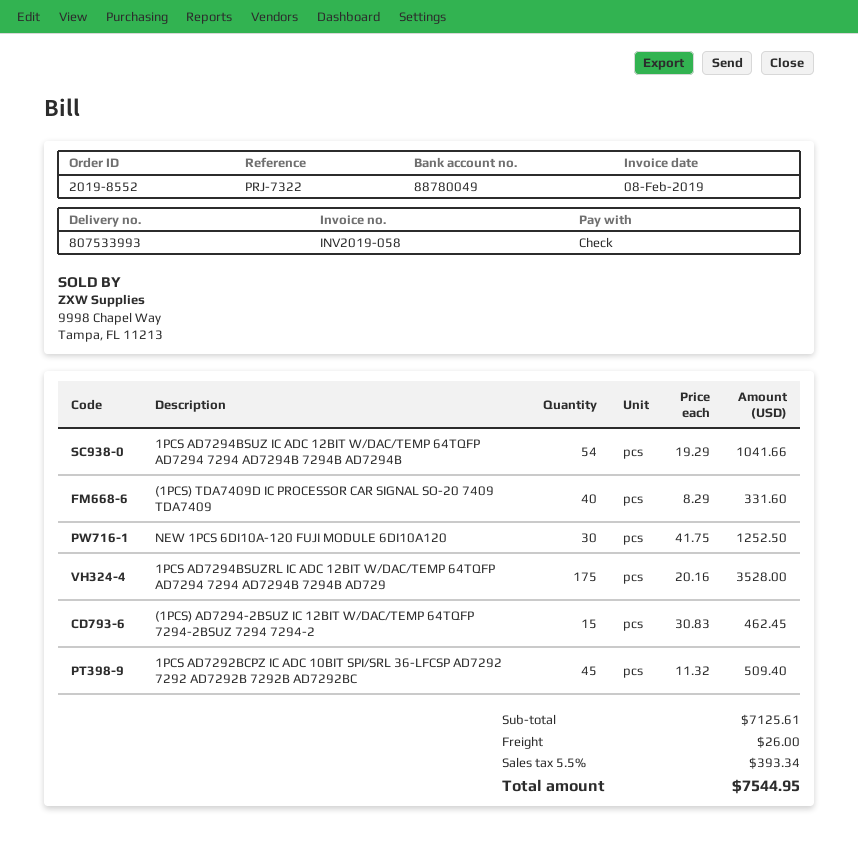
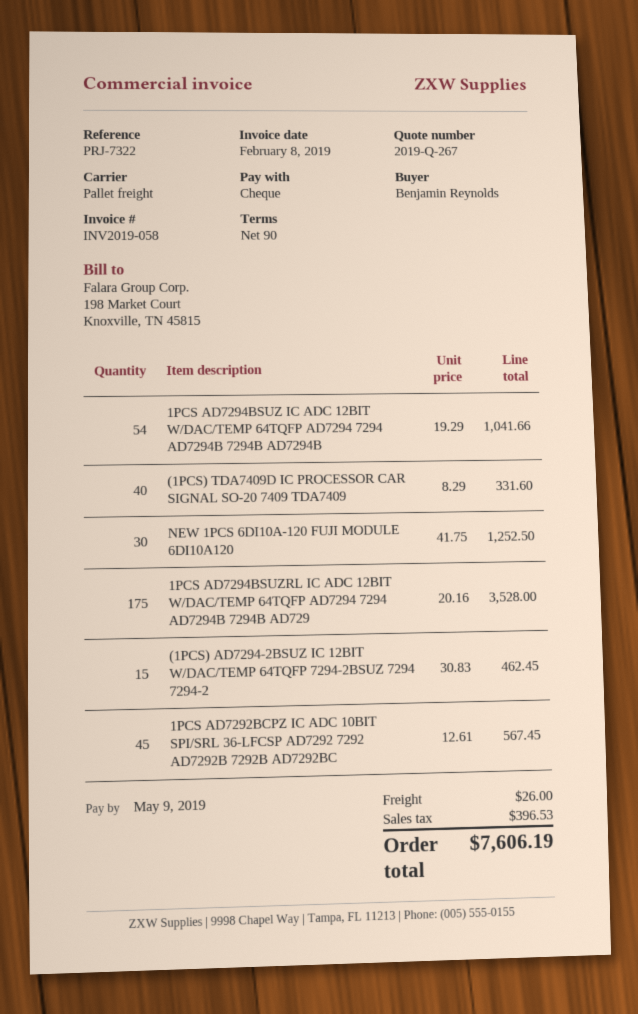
1PCS AD7292BCPZ IC ADC 10BIT SPI/SRL 36-LFCSP AD7292 7292 AD7292B 7292B AD7292BC: 45 x 11.32 = 509.40 -> 45 x 12.61 = 567.45
tax: 393.34 -> 396.53
total: 7544.95 -> 7606.19

